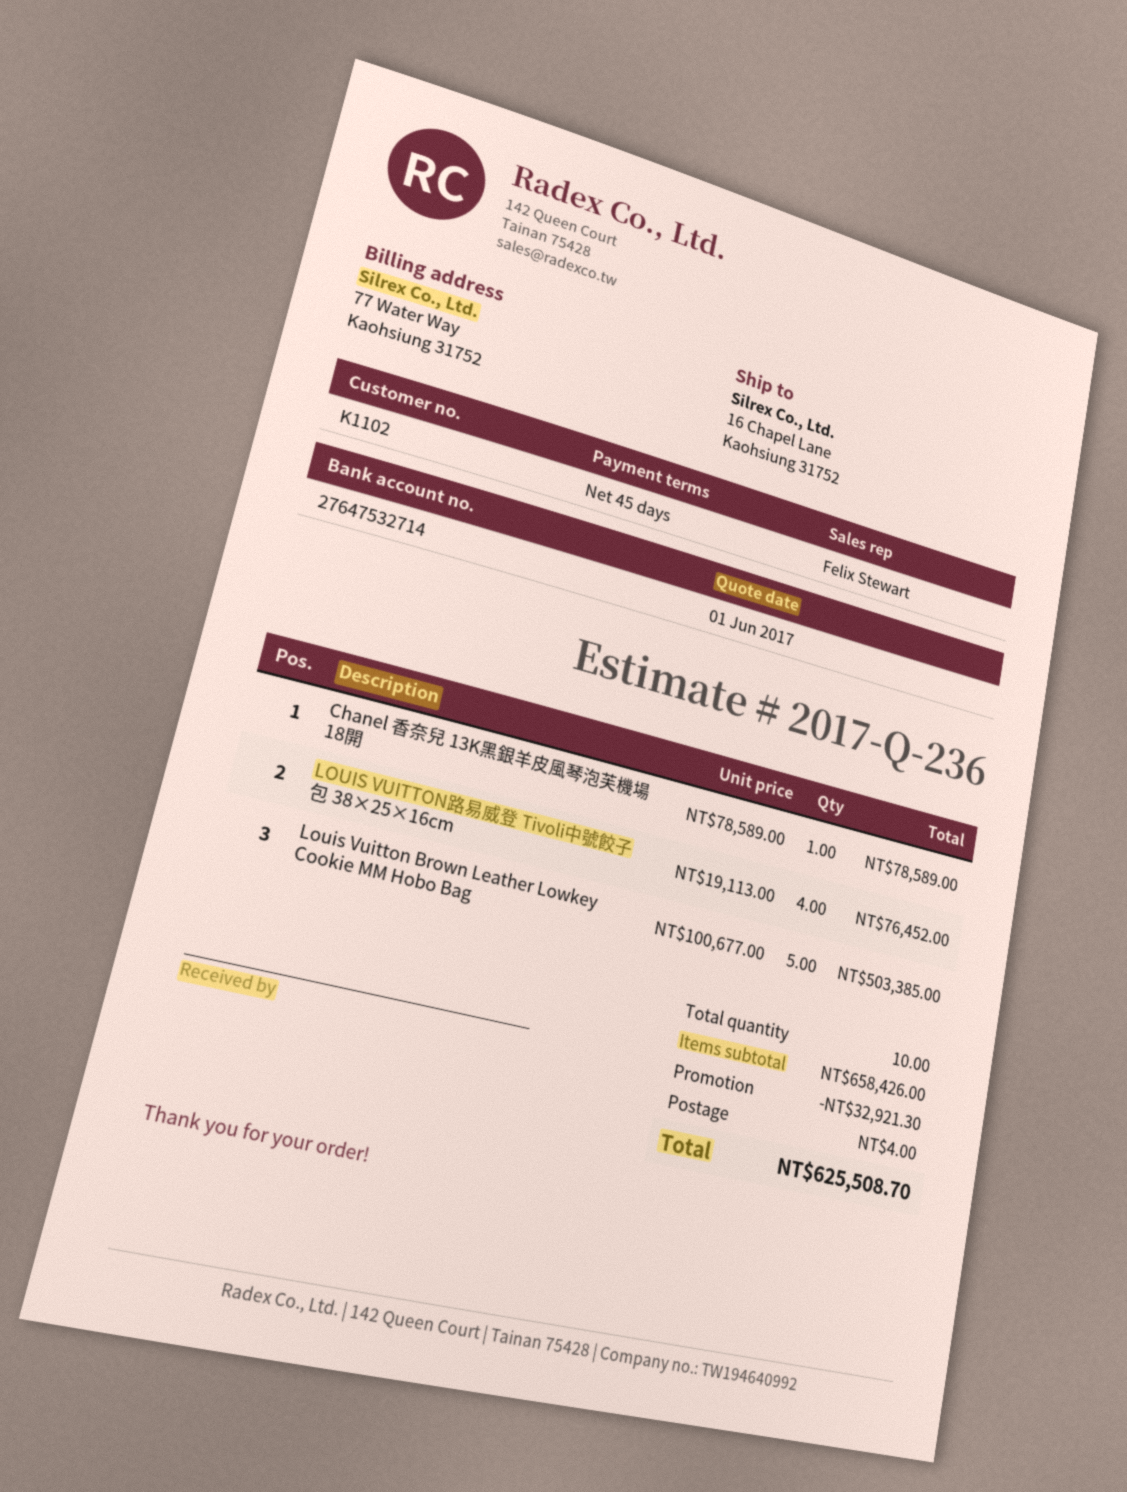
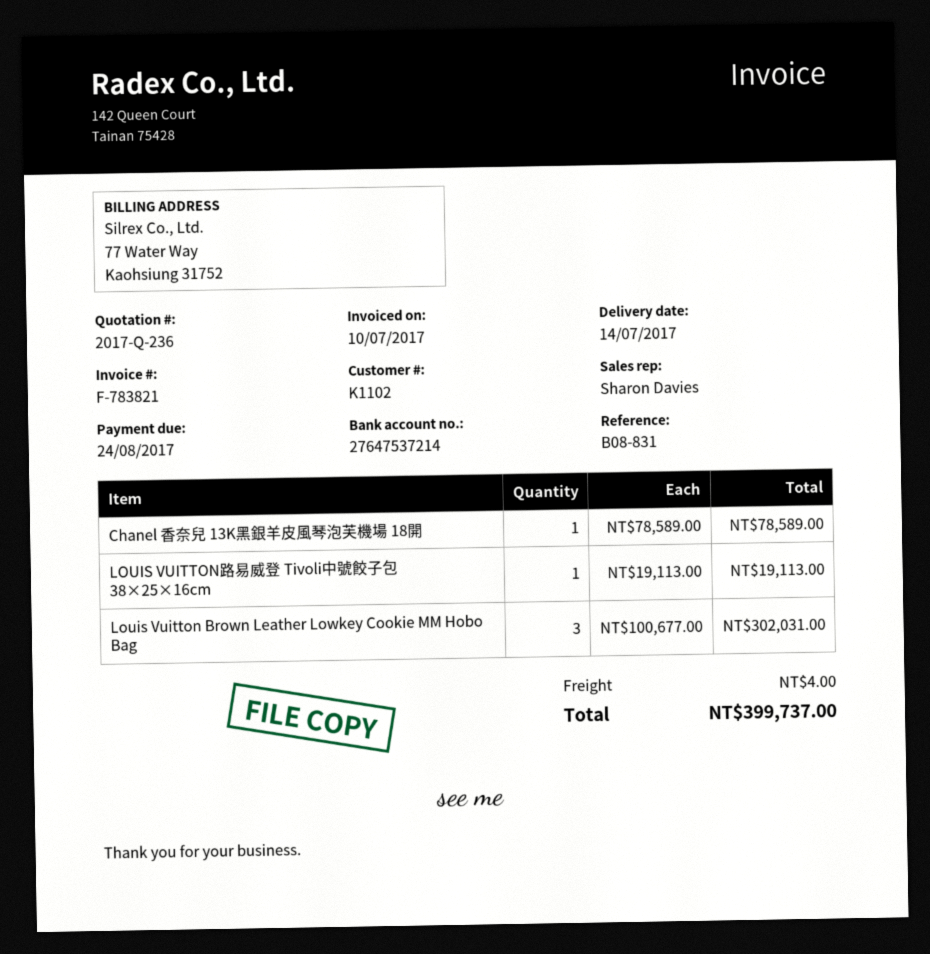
sales rep: Felix Stewart -> Sharon Davies
bank account: 27647532714 -> 27647537214
LOUIS VUITTON路易威登 Tivoli中號餃子包 38×25×16cm: 4 x 19113.00 = 76452.00 -> 1 x 19113.00 = 19113.00
Louis Vuitton Brown Leather Lowkey Cookie MM Hobo Bag: 5 x 100677.00 = 503385.00 -> 3 x 100677.00 = 302031.00
discount: 32921.30 -> none
total: 625508.70 -> 399737.00

